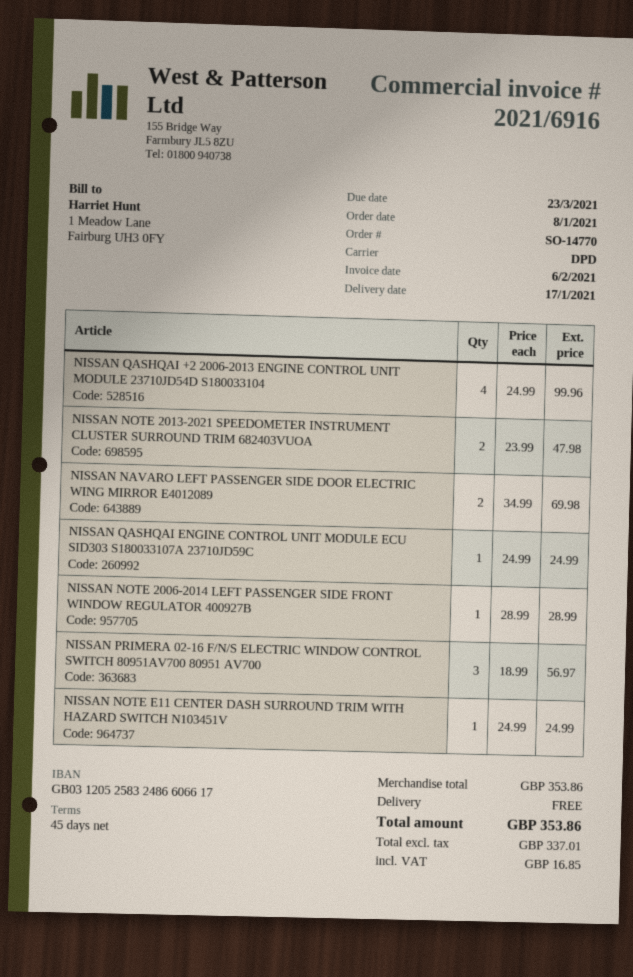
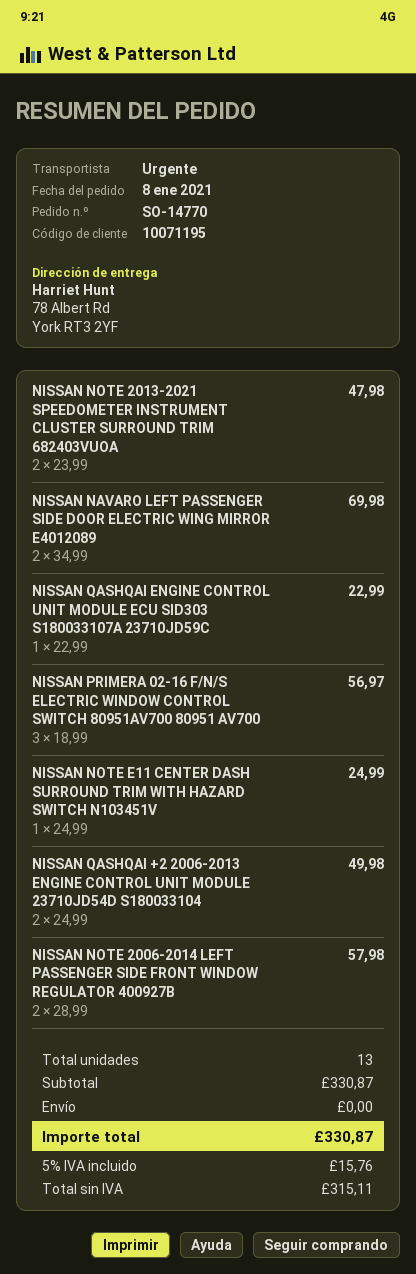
shipping method: DPD -> express
NISSAN QASHQAI +2 2006-2013 ENGINE CONTROL UNIT MODULE 23710JD54D S180033104: 4 x 24.99 = 99.96 -> 2 x 24.99 = 49.98
NISSAN QASHQAI ENGINE CONTROL UNIT MODULE ECU SID303 S180033107A 23710JD59C: 1 x 24.99 = 24.99 -> 1 x 22.99 = 22.99
NISSAN NOTE 2006-2014 LEFT PASSENGER SIDE FRONT WINDOW REGULATOR 400927B: 1 x 28.99 = 28.99 -> 2 x 28.99 = 57.98
subtotal: 353.86 -> 330.87
net: 337.01 -> 315.11
tax: 16.85 -> 15.76
total: 353.86 -> 330.87

